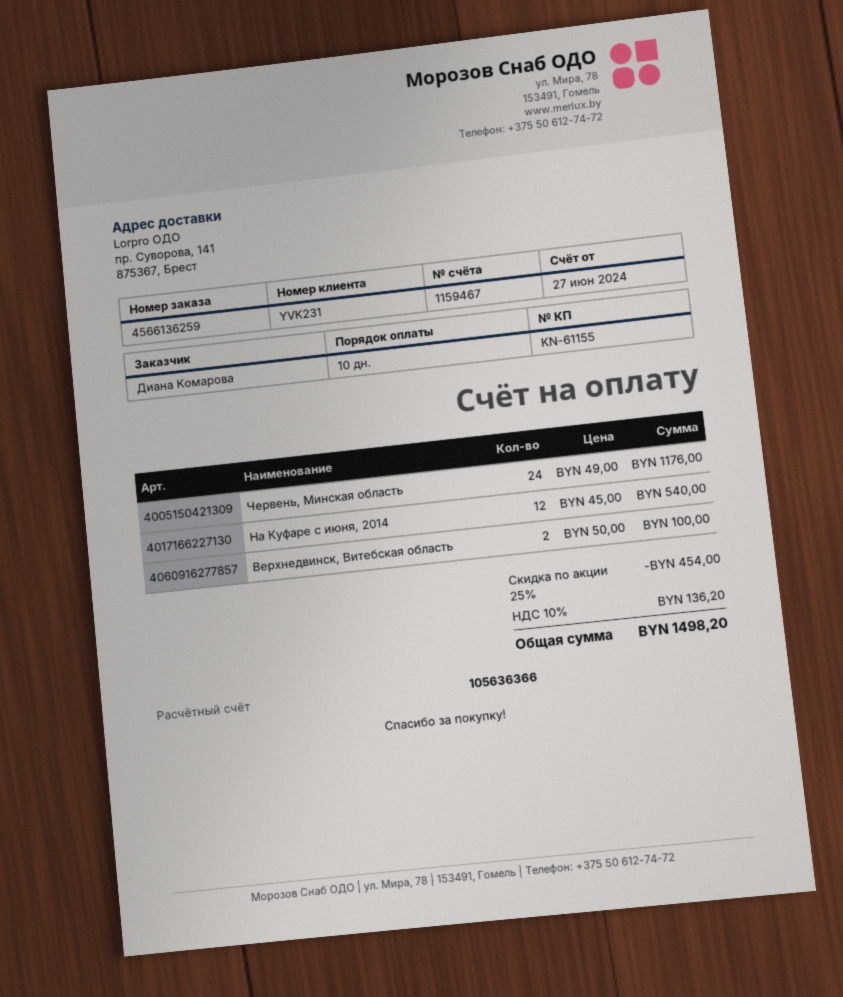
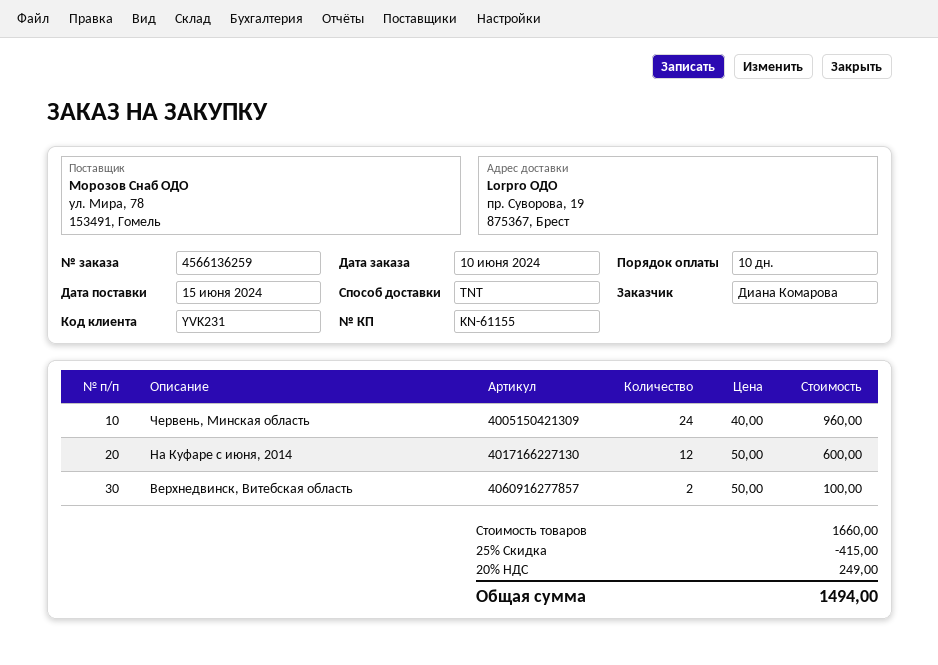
ship to: пр. Суворова, 141, 875367, Брест -> пр. Суворова, 19, 875367, Брест
Червень, Минская область: 24 x 49.00 = 1176.00 -> 24 x 40.00 = 960.00
На Куфаре с июня, 2014: 12 x 45.00 = 540.00 -> 12 x 50.00 = 600.00
discount: 25% = 454.00 -> 25% = 415.00
tax: 10% = 136.20 -> 20% = 249.00
total: 1498.20 -> 1494.00

